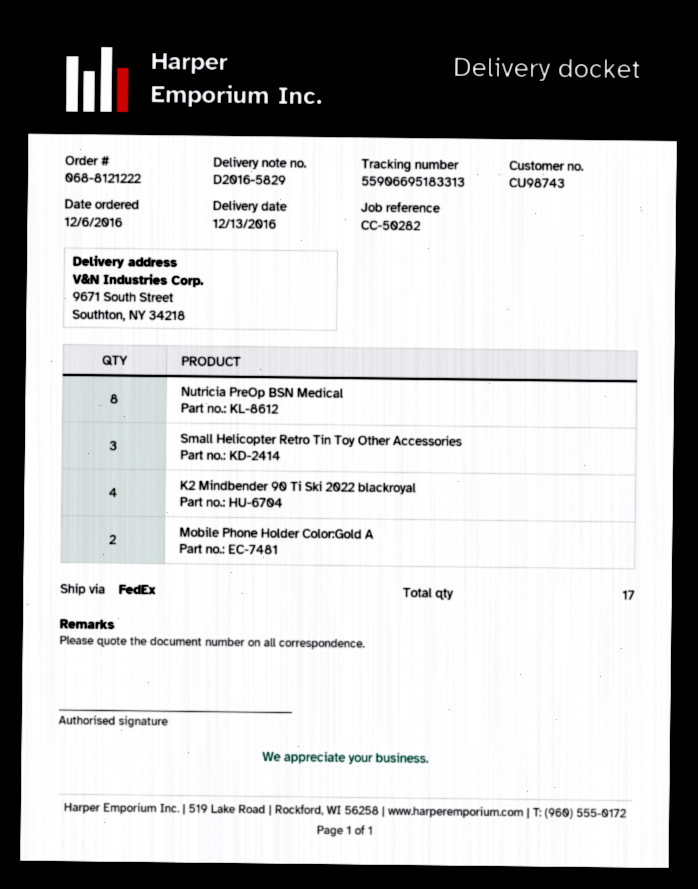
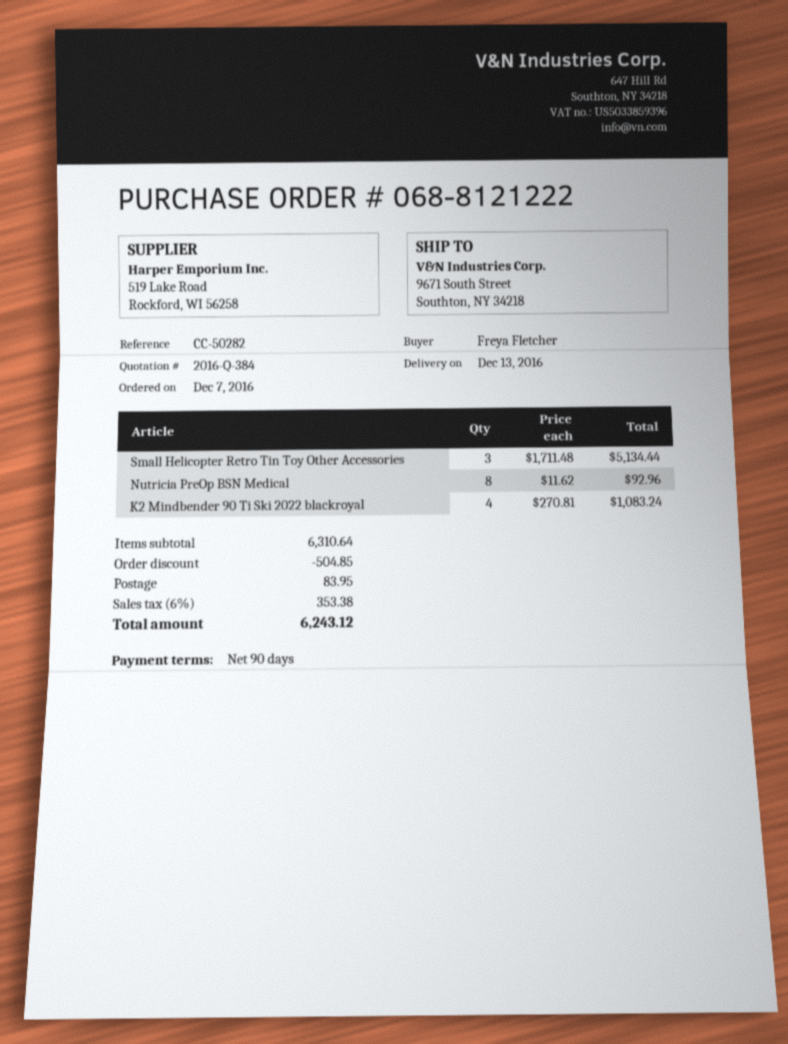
order date: 2016-12-06 -> 2016-12-07
Mobile Phone Holder Color:Gold A: 2 -> none

